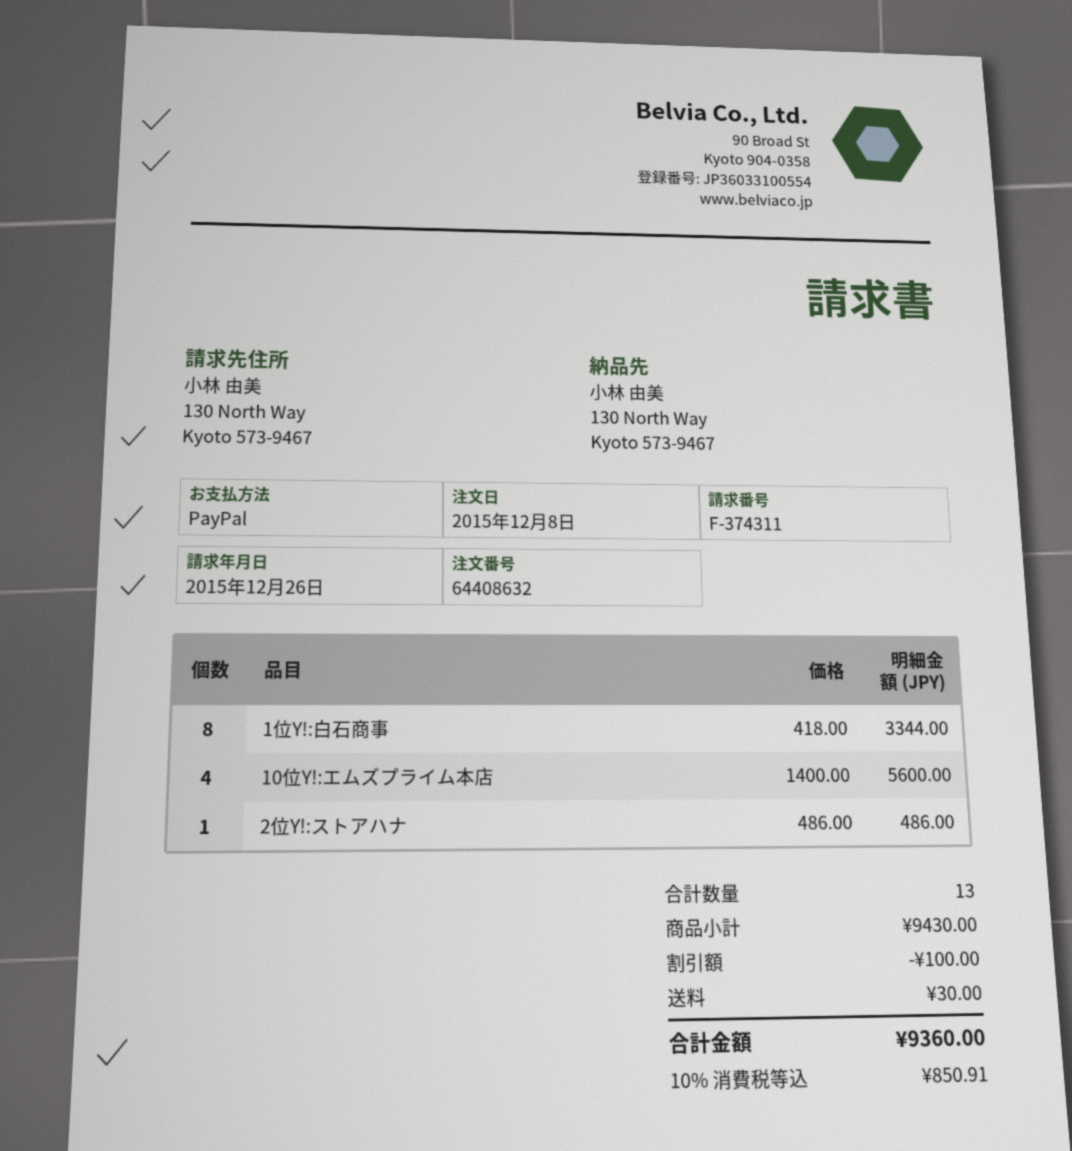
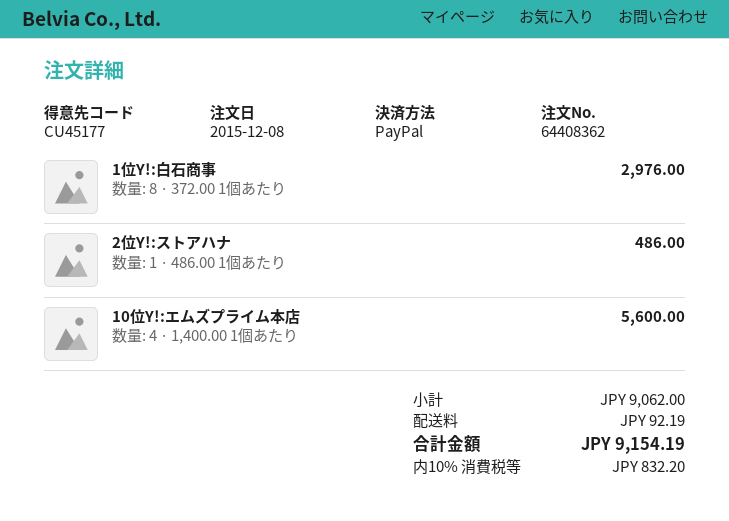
order number: 64408632 -> 64408362
1位Y!:白石商事: 8 x 418.00 = 3344.00 -> 8 x 372.00 = 2976.00
subtotal: 9430.00 -> 9062.00
discount: 100.00 -> none
shipping: 30.00 -> 92.19
tax: 10% = 850.91 -> 10% = 832.20
total: 9360.00 -> 9154.19

